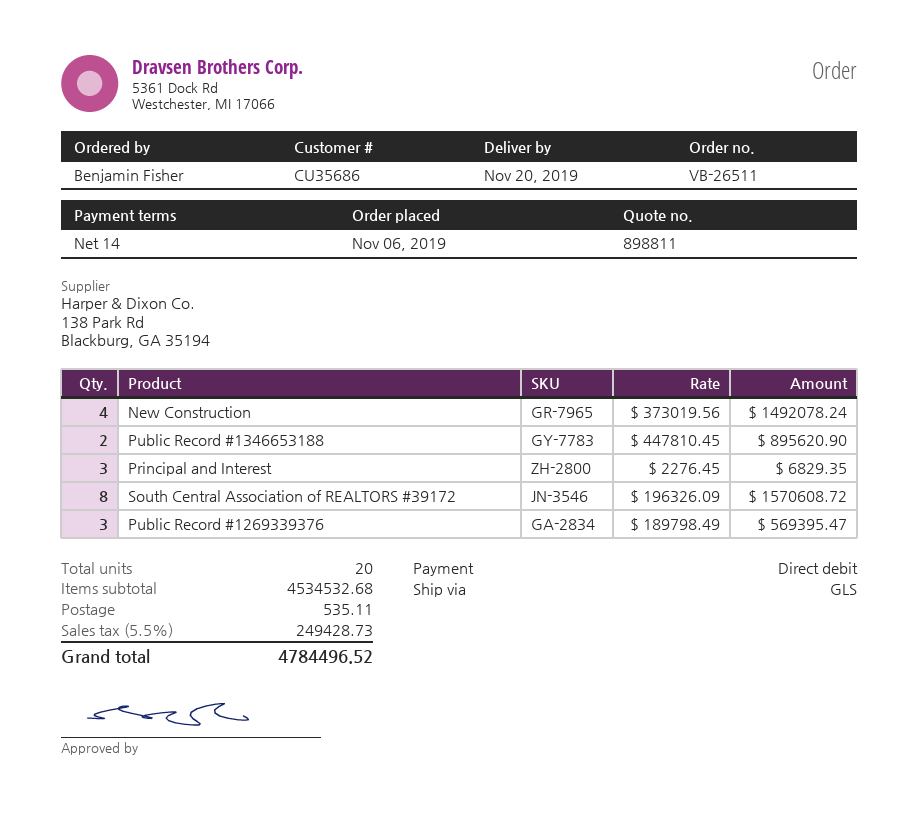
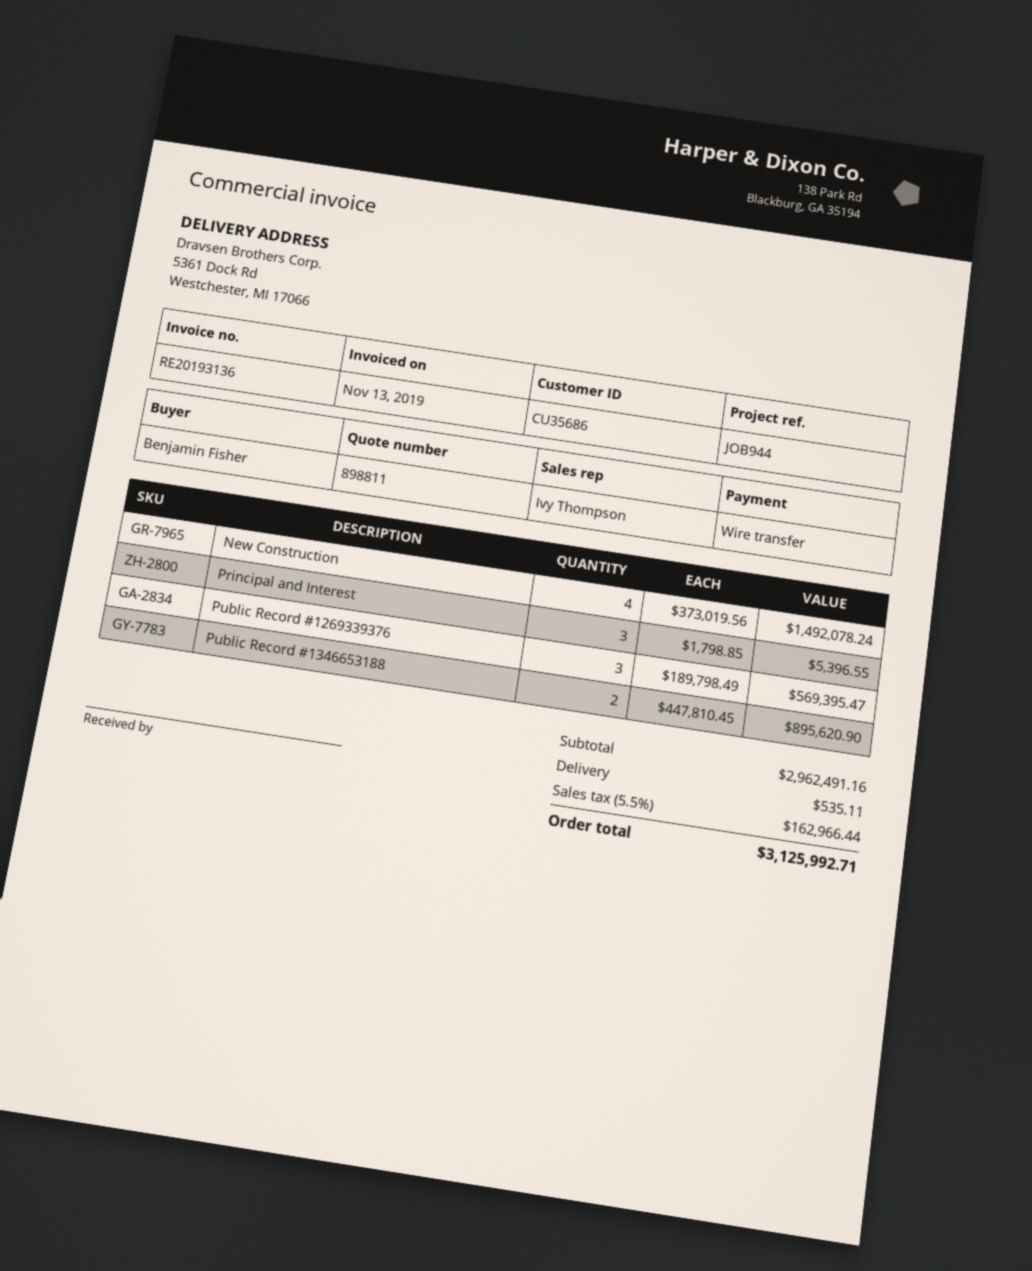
payment method: direct debit -> bank transfer
Principal and Interest: 3 x 2276.45 = 6829.35 -> 3 x 1798.85 = 5396.55
South Central Association of REALTORS #39172: 8 x 196326.09 = 1570608.72 -> none
subtotal: 4534532.68 -> 2962491.16
tax: 5.5% = 249428.73 -> 5.5% = 162966.44
total: 4784496.52 -> 3125992.71

